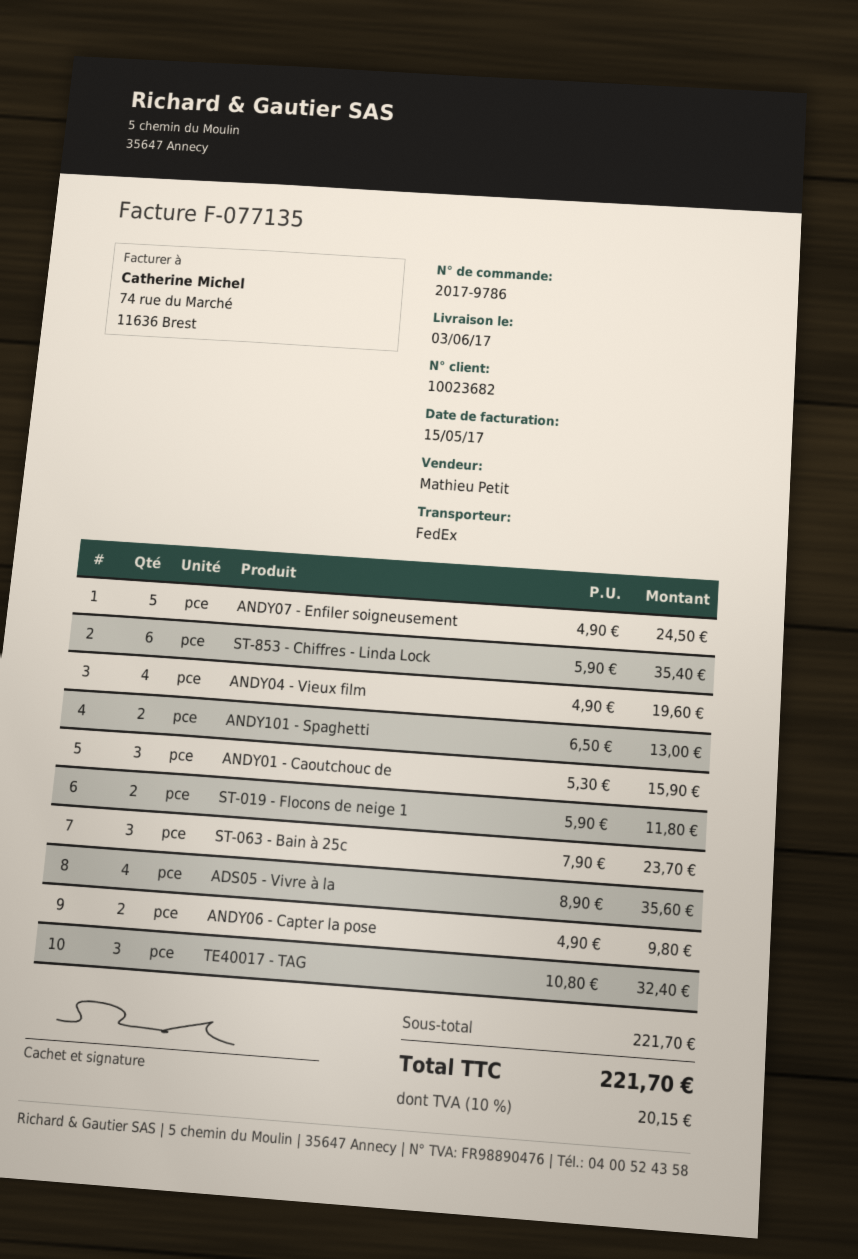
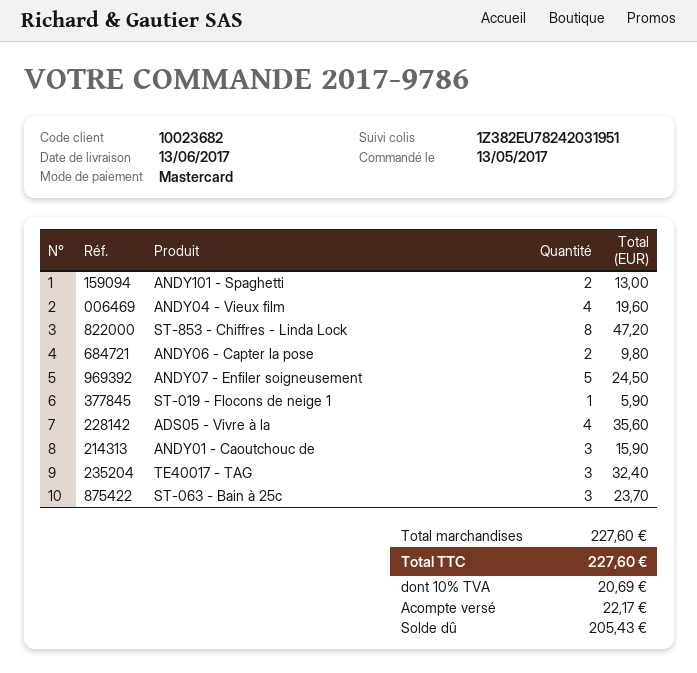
delivery date: 2017-06-03 -> 2017-06-13
ST-853 - Chiffres - Linda Lock: 6 for 35.40 -> 8 for 47.20
ST-019 - Flocons de neige 1: 2 for 11.80 -> 1 for 5.90
subtotal: 221.70 -> 227.60
tax: 10% = 20.15 -> 10% = 20.69
total: 221.70 -> 227.60

